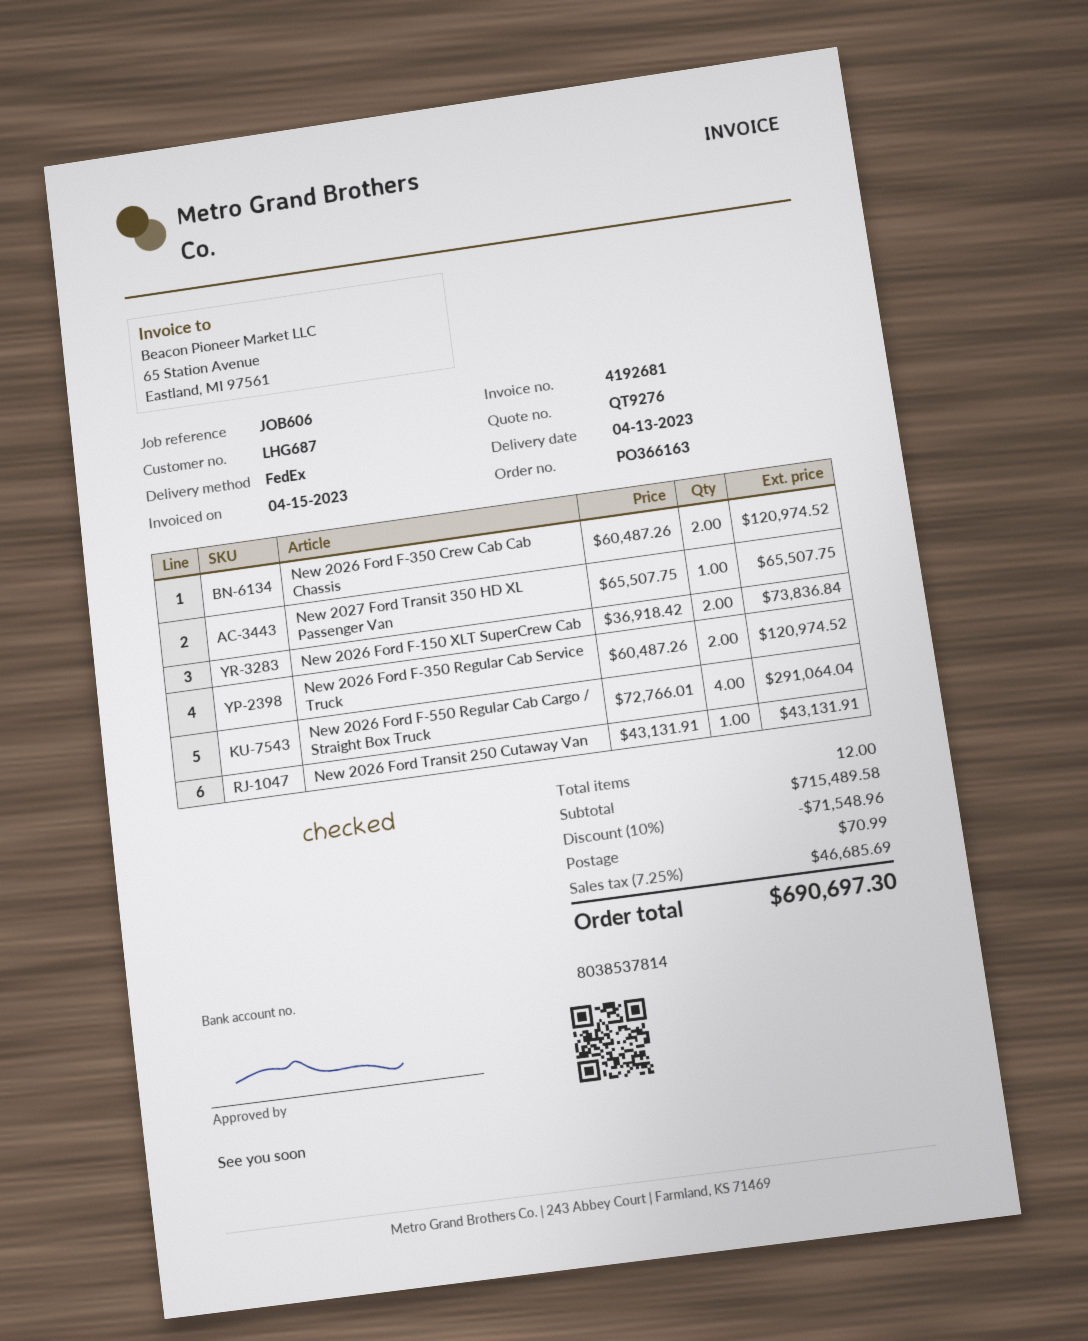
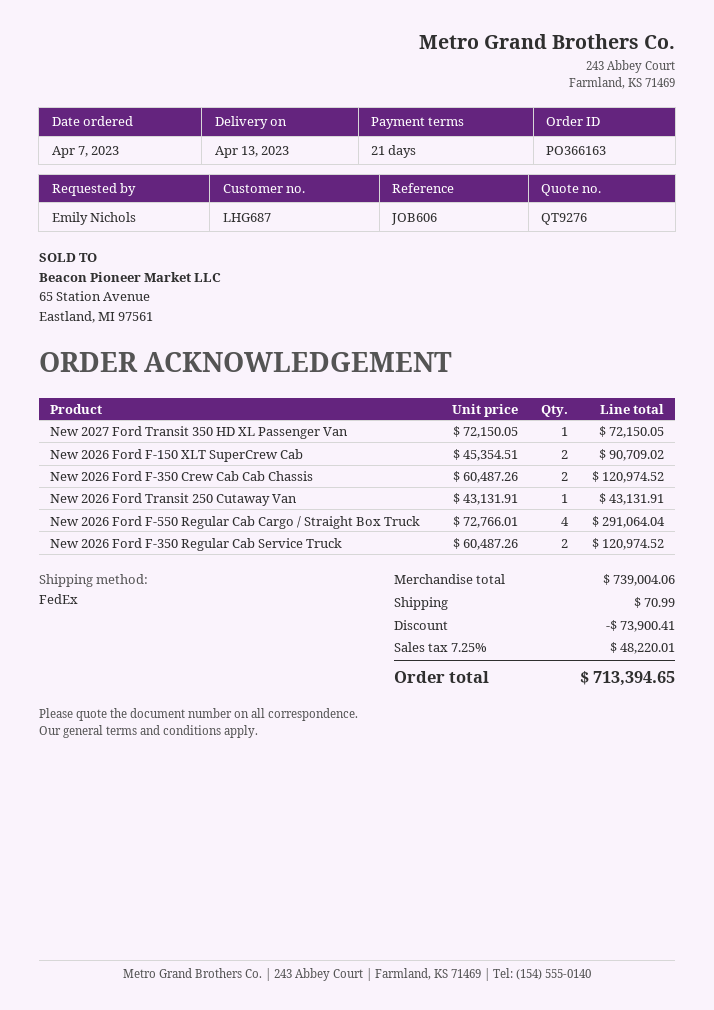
New 2027 Ford Transit 350 HD XL Passenger Van: 1 x 65507.75 = 65507.75 -> 1 x 72150.05 = 72150.05
New 2026 Ford F-150 XLT SuperCrew Cab: 2 x 36918.42 = 73836.84 -> 2 x 45354.51 = 90709.02
subtotal: 715489.58 -> 739004.06
discount: 71548.96 -> 73900.41
tax: 7.25% = 46685.69 -> 7.25% = 48220.01
total: 690697.30 -> 713394.65

